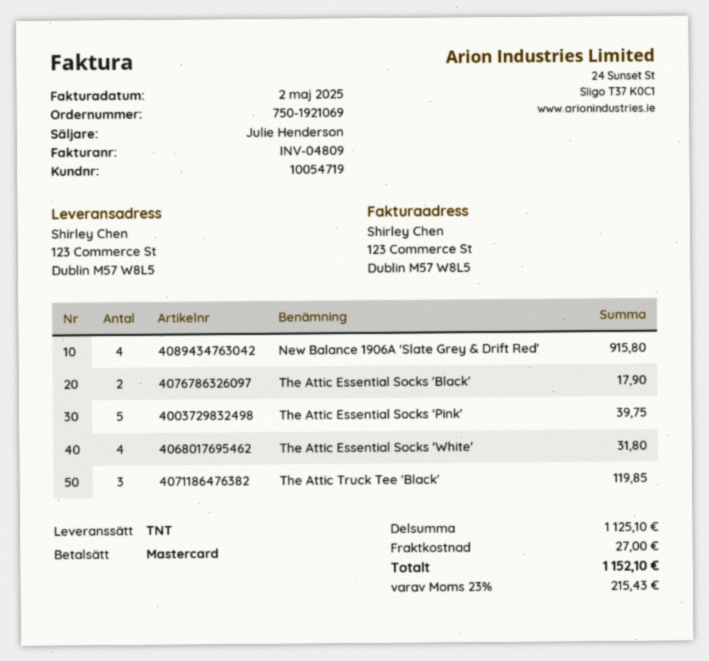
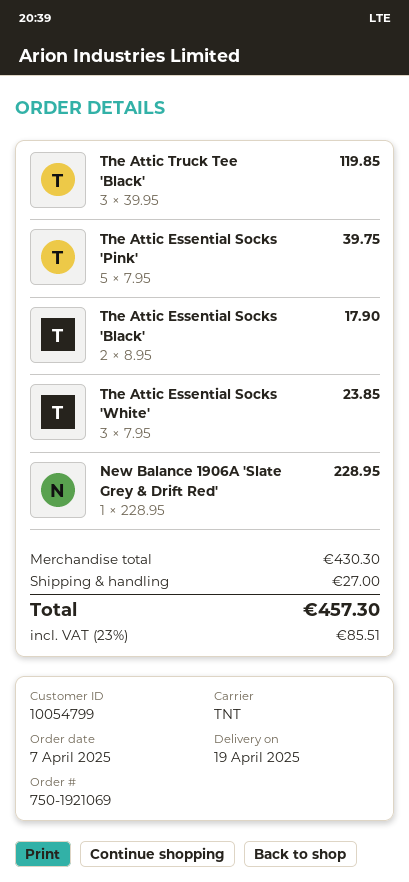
customer number: 10054719 -> 10054799
New Balance 1906A 'Slate Grey & Drift Red': 4 for 915.80 -> 1 for 228.95
The Attic Essential Socks 'White': 4 for 31.80 -> 3 for 23.85
subtotal: 1125.10 -> 430.30
tax: 23% = 215.43 -> 23% = 85.51
total: 1152.10 -> 457.30

